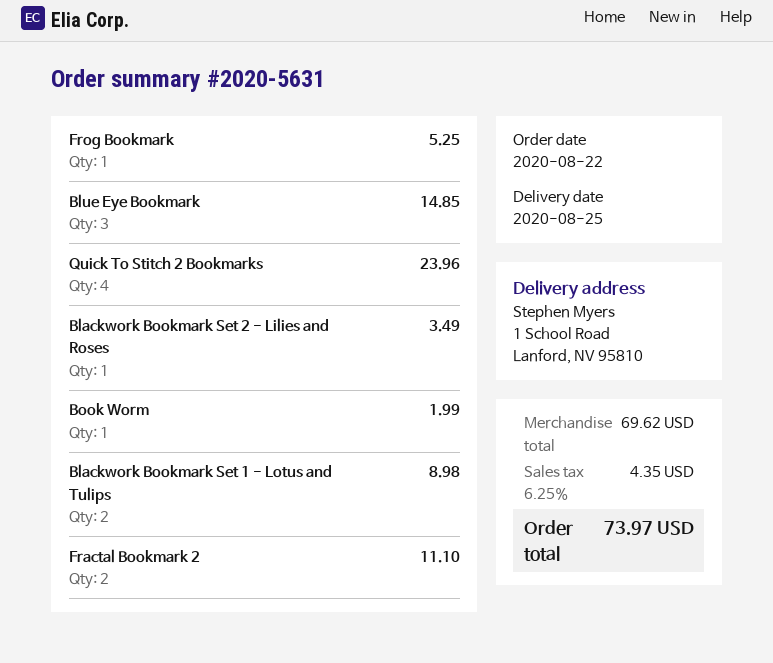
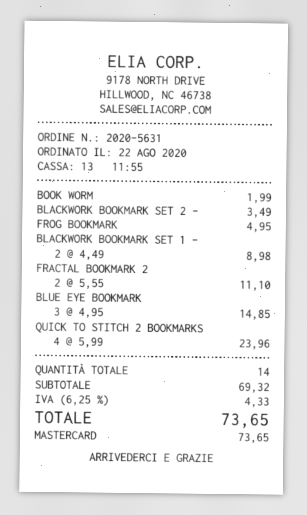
Frog Bookmark: 1 for 5.25 -> 1 for 4.95
subtotal: 69.62 -> 69.32
tax: 6.25% = 4.35 -> 6.25% = 4.33
total: 73.97 -> 73.65

